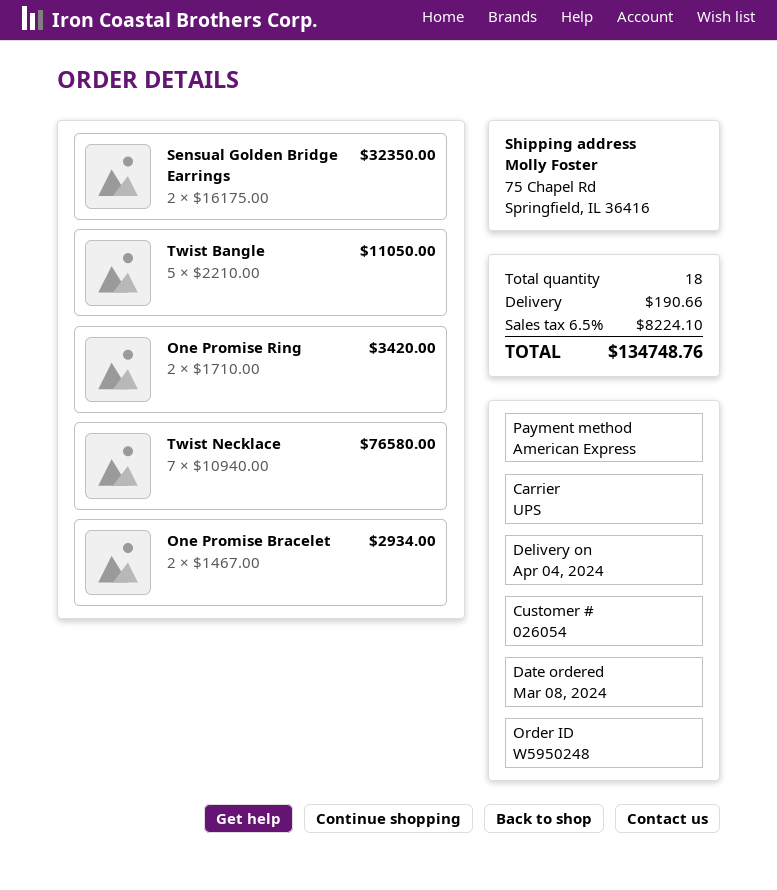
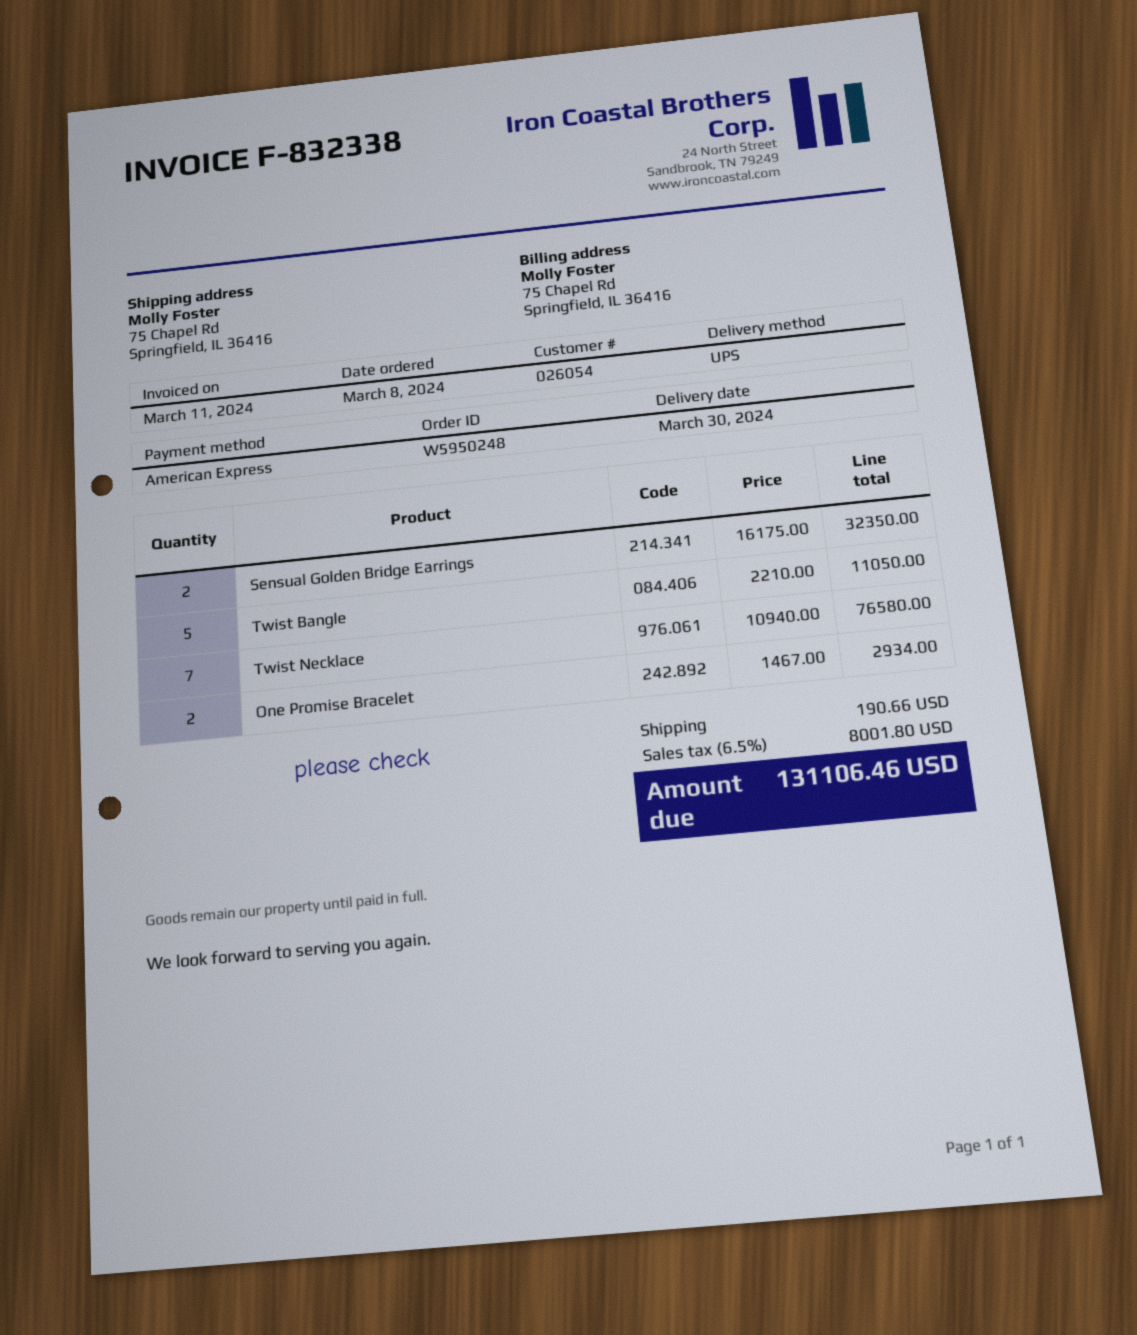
delivery date: 2024-04-04 -> 2024-03-30
One Promise Ring: 2 x 1710.00 = 3420.00 -> none
tax: 6.5% = 8224.10 -> 6.5% = 8001.80
total: 134748.76 -> 131106.46

